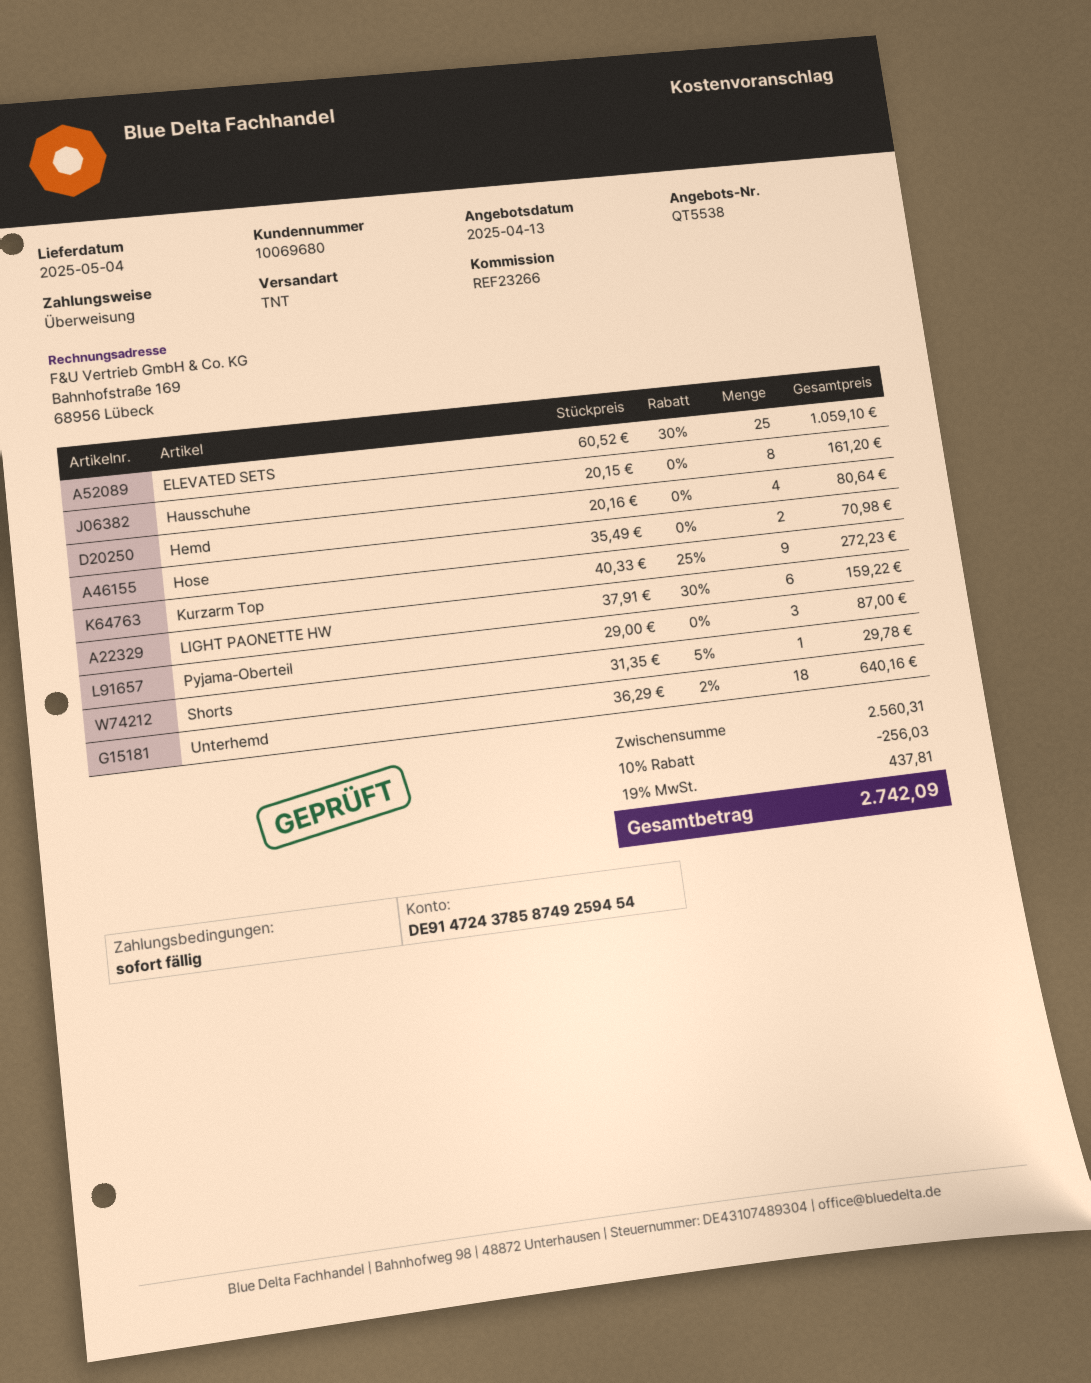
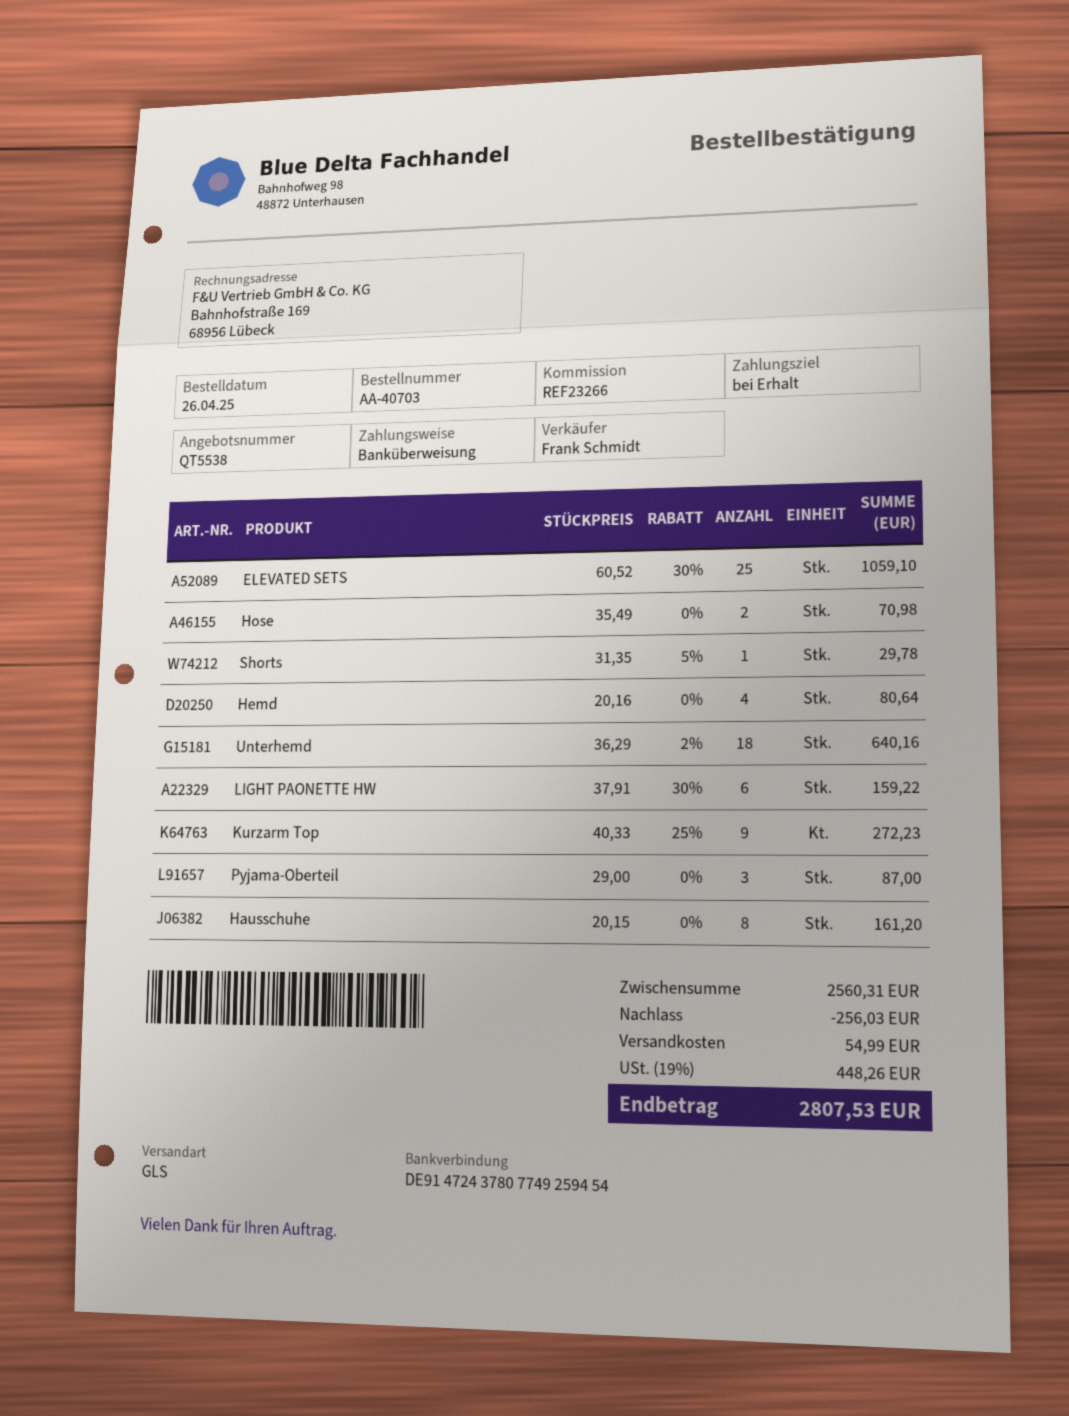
bank account: DE91472437858749259454 -> DE91472437807749259454
shipping method: TNT -> GLS
shipping: none -> 54.99
tax: 19% = 437.81 -> 19% = 448.26
total: 2742.09 -> 2807.53

